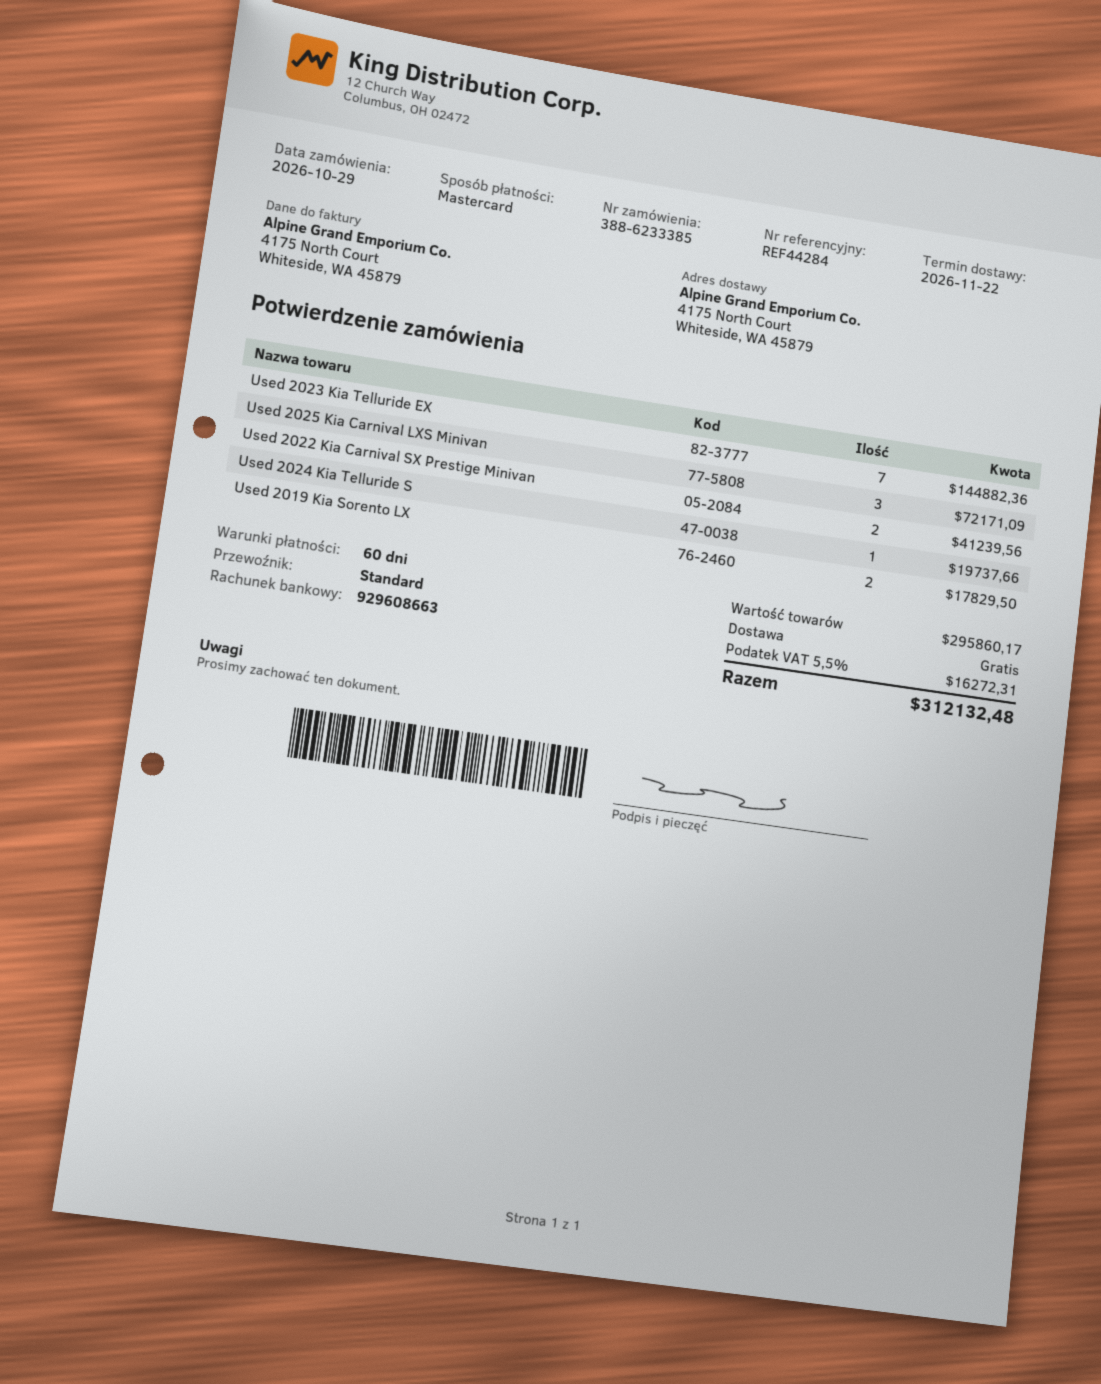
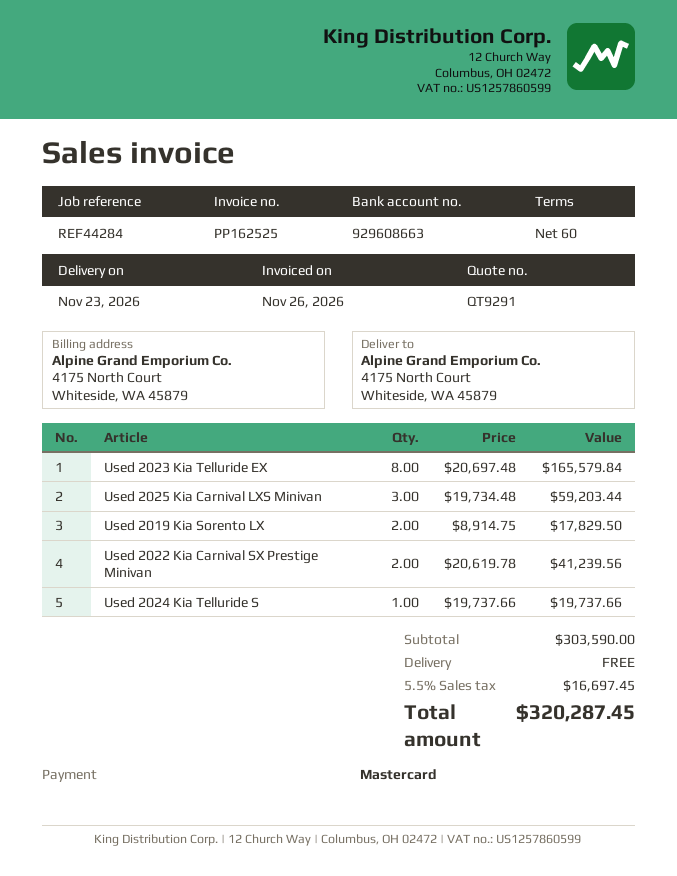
delivery date: 2026-11-22 -> 2026-11-23
Used 2023 Kia Telluride EX: 7 for 144882.36 -> 8 for 165579.84
Used 2025 Kia Carnival LXS Minivan: 3 for 72171.09 -> 3 for 59203.44
subtotal: 295860.17 -> 303590.00
tax: 5.5% = 16272.31 -> 5.5% = 16697.45
total: 312132.48 -> 320287.45

